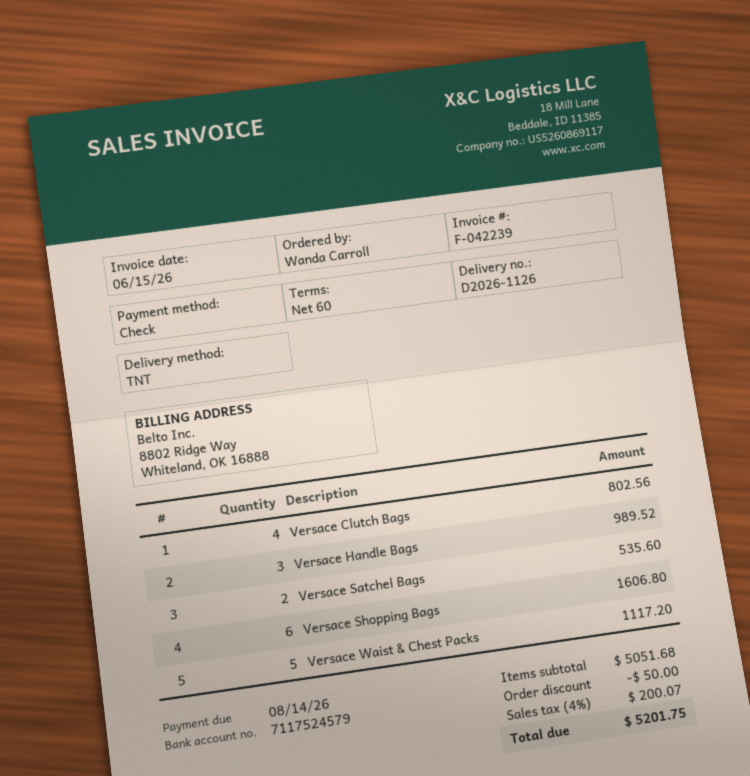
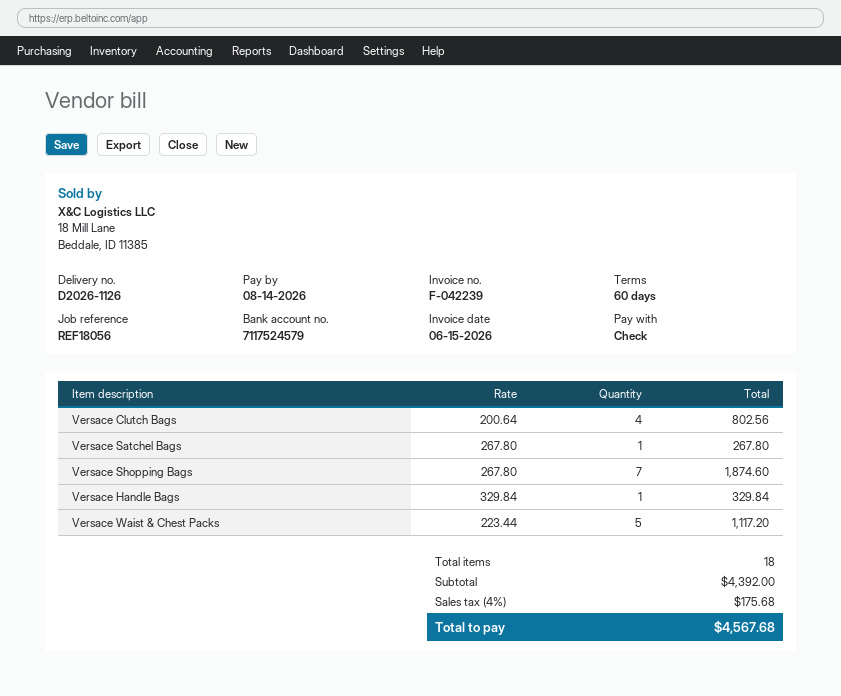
Versace Handle Bags: 3 for 989.52 -> 1 for 329.84
Versace Satchel Bags: 2 for 535.60 -> 1 for 267.80
Versace Shopping Bags: 6 for 1606.80 -> 7 for 1874.60
subtotal: 5051.68 -> 4392.00
discount: 50.00 -> none
tax: 4% = 200.07 -> 4% = 175.68
total: 5201.75 -> 4567.68

